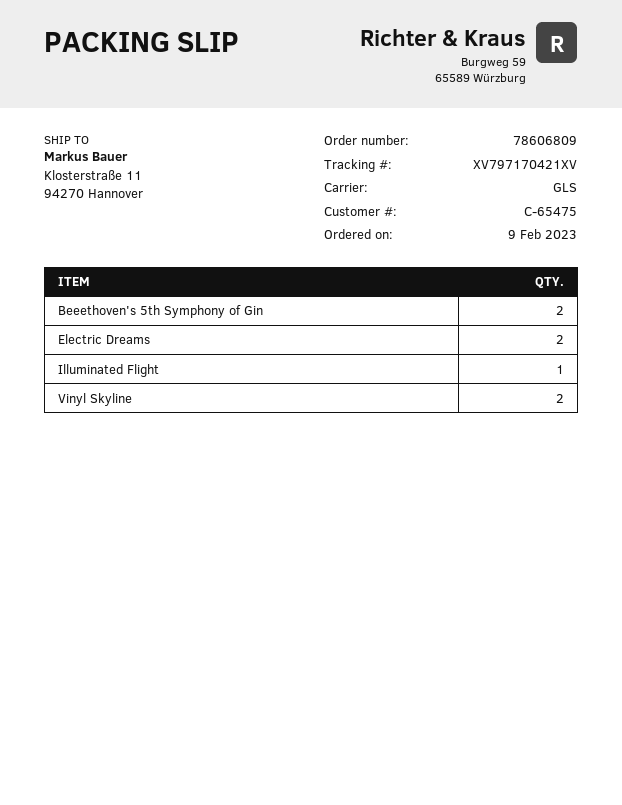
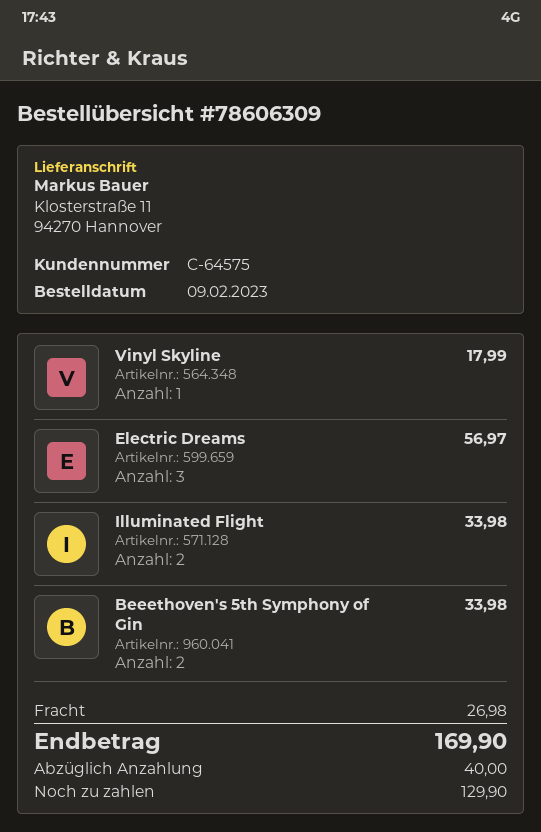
order number: 78606809 -> 78606309
customer number: C-65475 -> C-64575
Electric Dreams: 2 -> 3
Illuminated Flight: 1 -> 2
Vinyl Skyline: 2 -> 1

